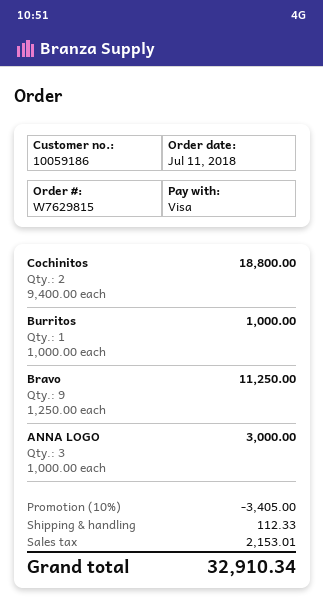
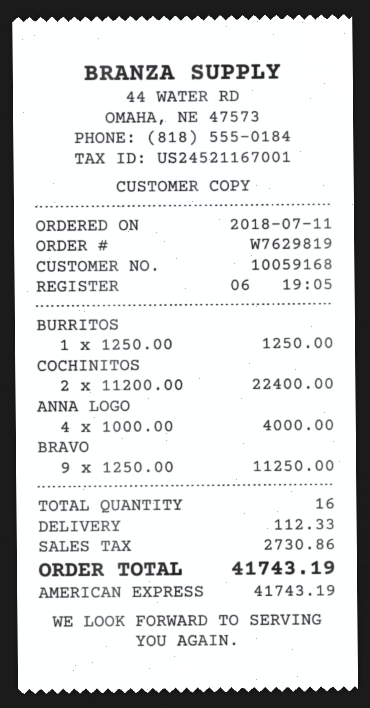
order number: W7629815 -> W7629819
customer number: 10059186 -> 10059168
payment method: Visa -> American Express
Cochinitos: 2 x 9400.00 = 18800.00 -> 2 x 11200.00 = 22400.00
Burritos: 1 x 1000.00 = 1000.00 -> 1 x 1250.00 = 1250.00
ANNA LOGO: 3 x 1000.00 = 3000.00 -> 4 x 1000.00 = 4000.00
discount: 10% = 3405.00 -> none
tax: 2153.01 -> 2730.86
total: 32910.34 -> 41743.19

